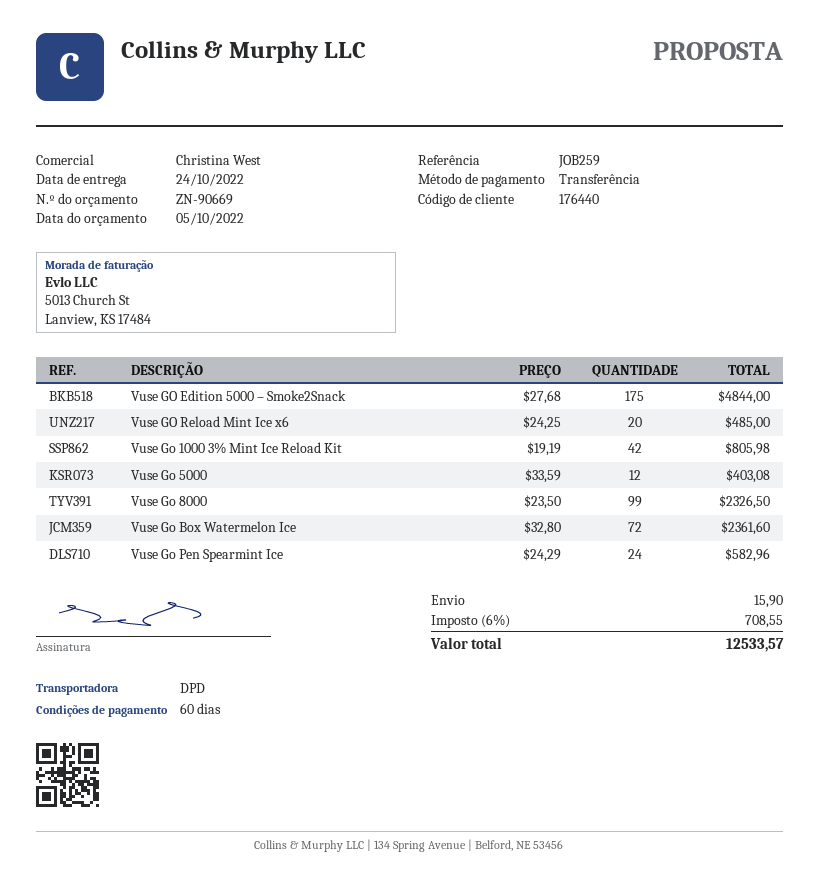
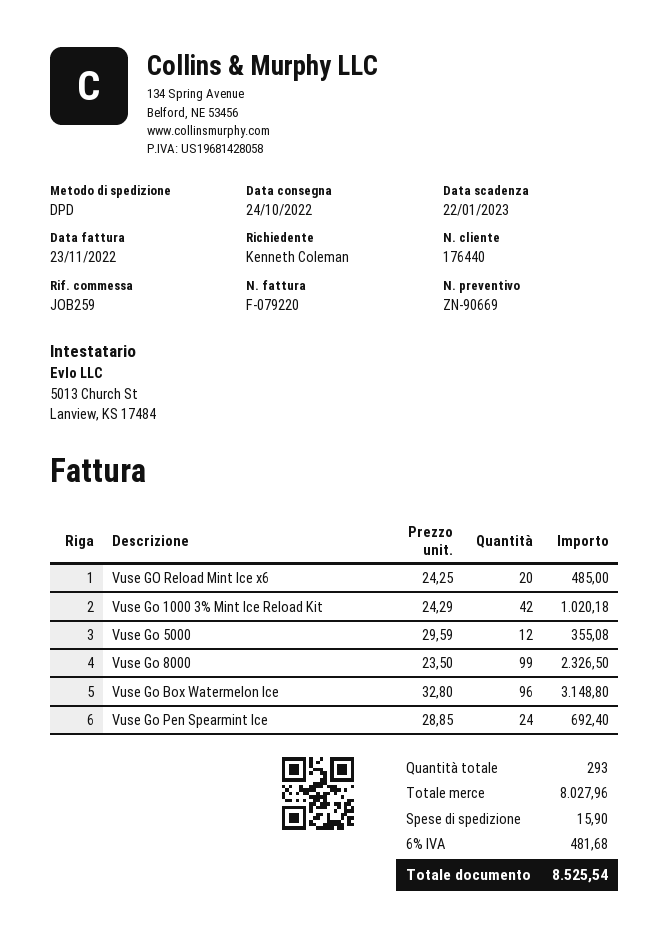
Vuse GO Edition 5000 – Smoke2Snack: 175 x 27.68 = 4844.00 -> none
Vuse Go 1000 3% Mint Ice Reload Kit: 42 x 19.19 = 805.98 -> 42 x 24.29 = 1020.18
Vuse Go 5000: 12 x 33.59 = 403.08 -> 12 x 29.59 = 355.08
Vuse Go Box Watermelon Ice: 72 x 32.80 = 2361.60 -> 96 x 32.80 = 3148.80
Vuse Go Pen Spearmint Ice: 24 x 24.29 = 582.96 -> 24 x 28.85 = 692.40
tax: 6% = 708.55 -> 6% = 481.68
total: 12533.57 -> 8525.54

